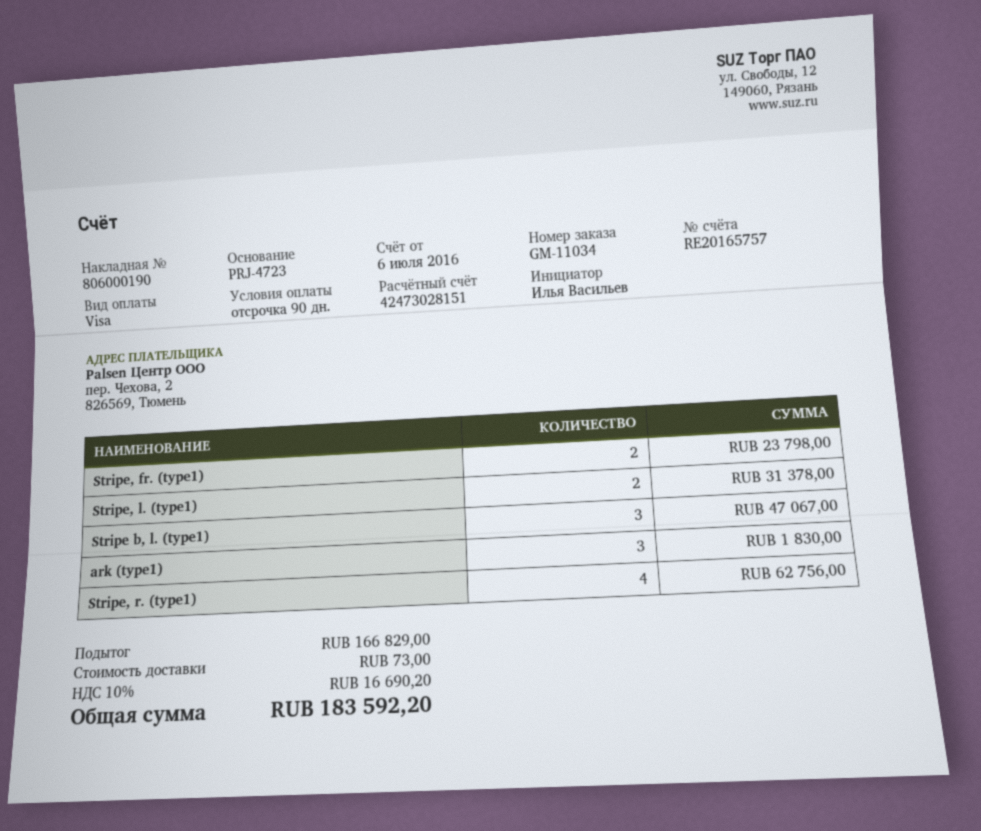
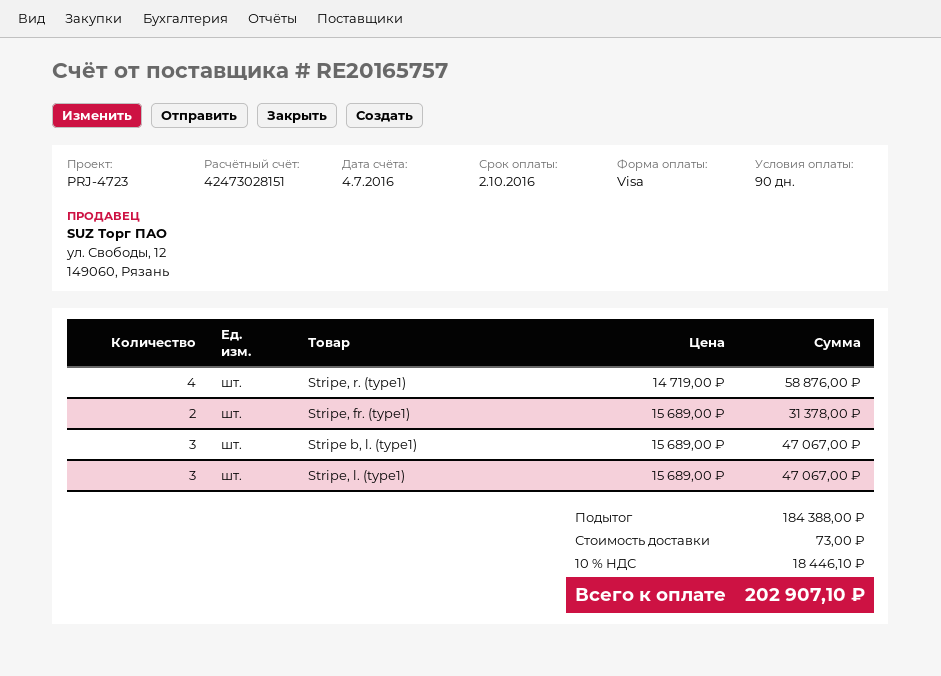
invoice date: 2016-07-06 -> 2016-07-04
Stripe, fr. (type1): 2 for 23798.00 -> 2 for 31378.00
Stripe, l. (type1): 2 for 31378.00 -> 3 for 47067.00
ark (type1): 3 for 1830.00 -> none
Stripe, r. (type1): 4 for 62756.00 -> 4 for 58876.00
subtotal: 166829.00 -> 184388.00
tax: 10% = 16690.20 -> 10% = 18446.10
total: 183592.20 -> 202907.10

